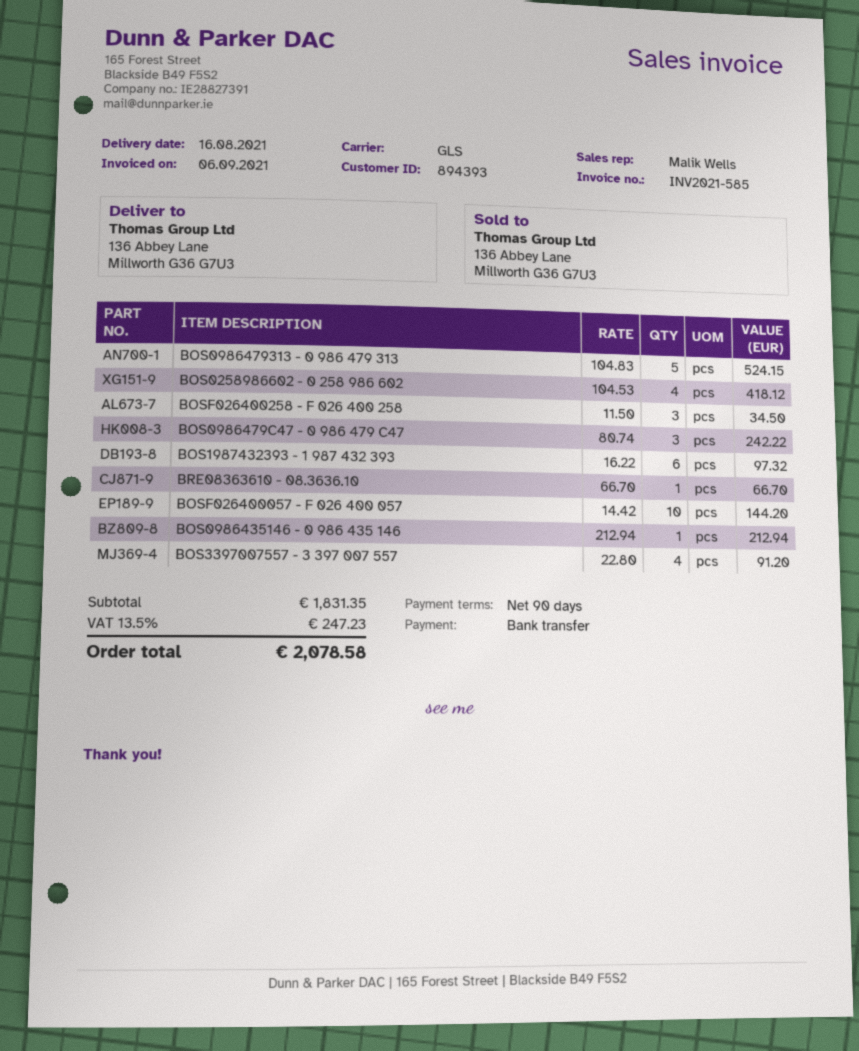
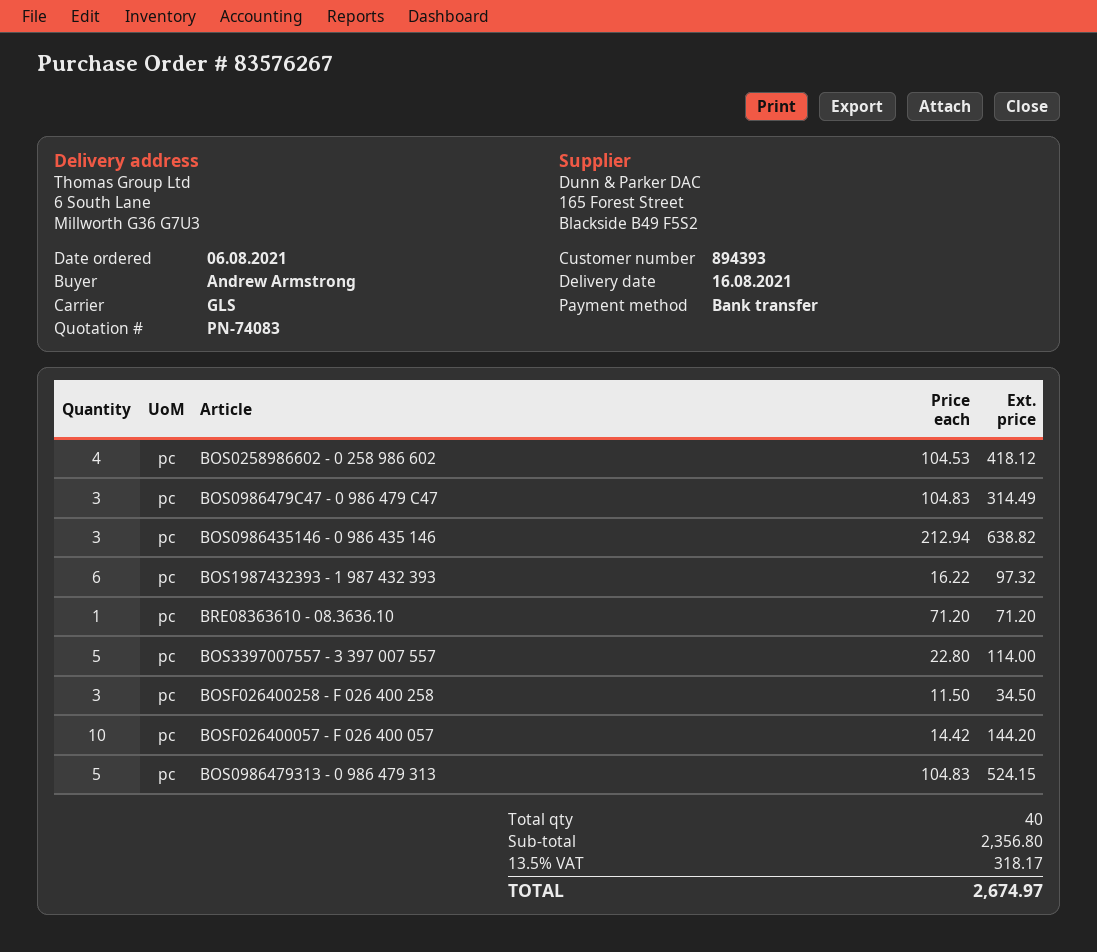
ship to: 136 Abbey Lane, Millworth G36 G7U3 -> 6 South Lane, Millworth G36 G7U3
BOS0986479C47 - 0 986 479 C47: 3 x 80.74 = 242.22 -> 3 x 104.83 = 314.49
BRE08363610 - 08.3636.10: 1 x 66.70 = 66.70 -> 1 x 71.20 = 71.20
BOS0986435146 - 0 986 435 146: 1 x 212.94 = 212.94 -> 3 x 212.94 = 638.82
BOS3397007557 - 3 397 007 557: 4 x 22.80 = 91.20 -> 5 x 22.80 = 114.00
subtotal: 1831.35 -> 2356.80
tax: 13.5% = 247.23 -> 13.5% = 318.17
total: 2078.58 -> 2674.97

